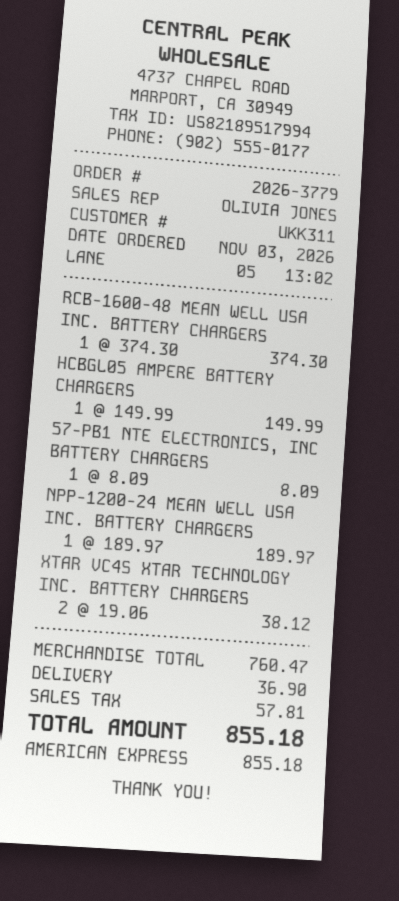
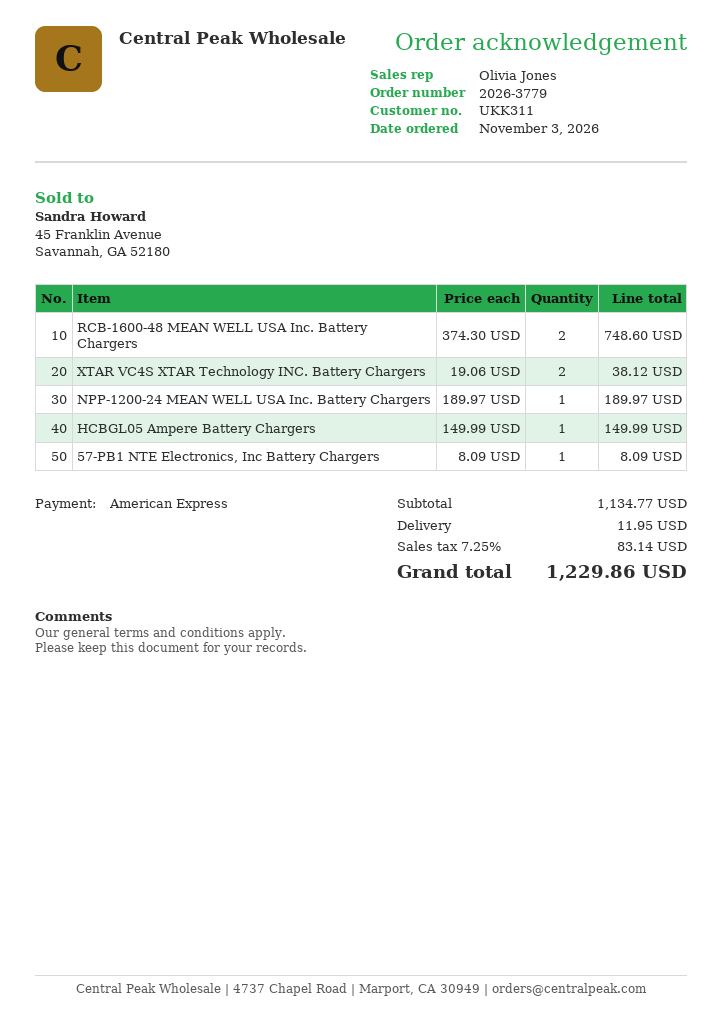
RCB-1600-48 MEAN WELL USA INC. BATTERY CHARGERS: 1 x 374.30 = 374.30 -> 2 x 374.30 = 748.60
subtotal: 760.47 -> 1134.77
shipping: 36.90 -> 11.95
tax: 57.81 -> 83.14
total: 855.18 -> 1229.86

